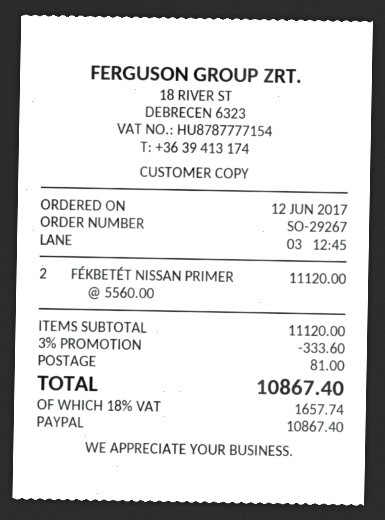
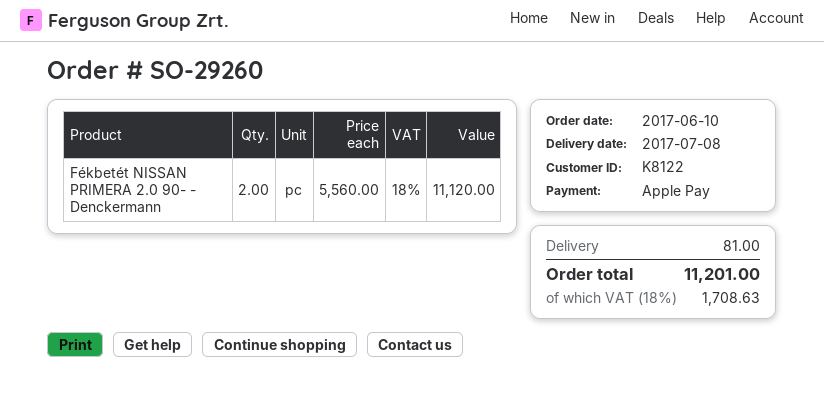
order number: SO-29267 -> SO-29260
order date: 2017-06-12 -> 2017-06-10
payment method: PayPal -> Apple Pay
discount: 3% = 333.60 -> none
tax: 18% = 1657.74 -> 18% = 1708.63
total: 10867.40 -> 11201.00

